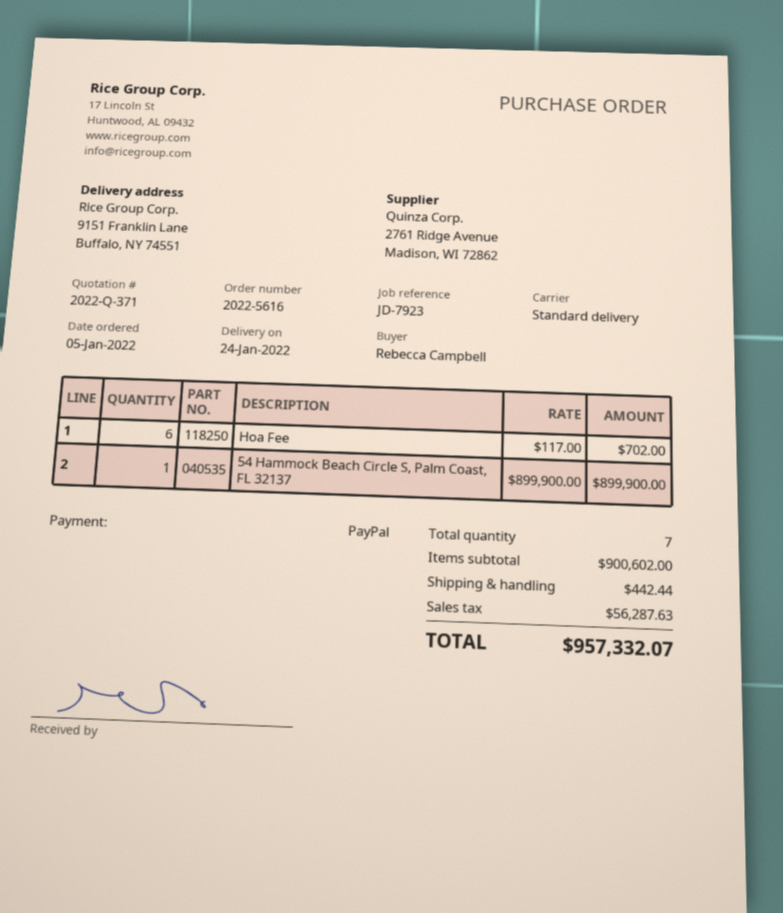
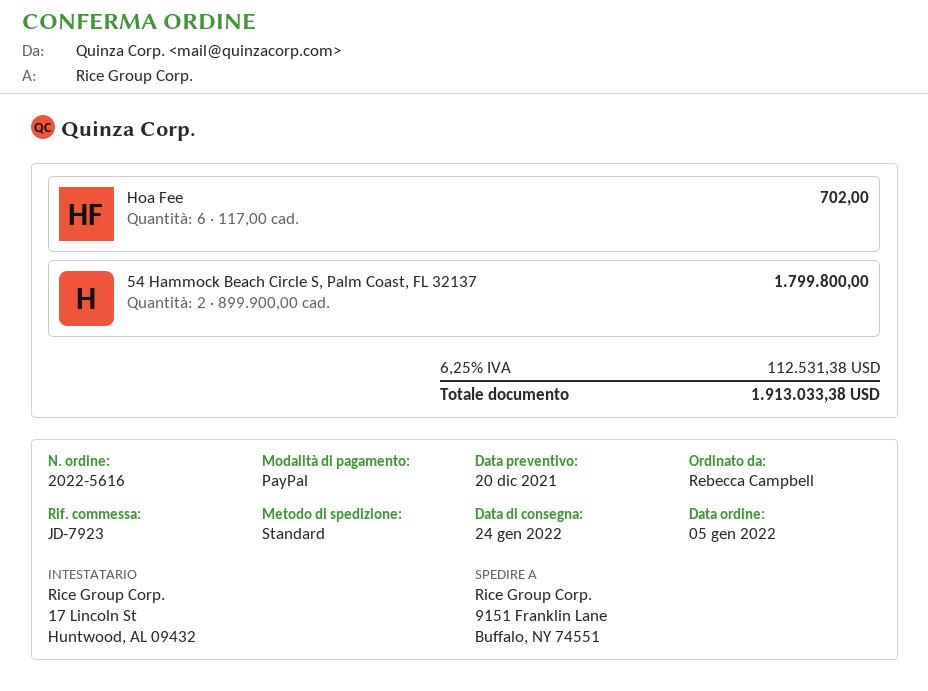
54 Hammock Beach Circle S, Palm Coast, FL 32137: 1 x 899900.00 = 899900.00 -> 2 x 899900.00 = 1799800.00
shipping: 442.44 -> none
tax: 56287.63 -> 112531.38
total: 957332.07 -> 1913033.38

